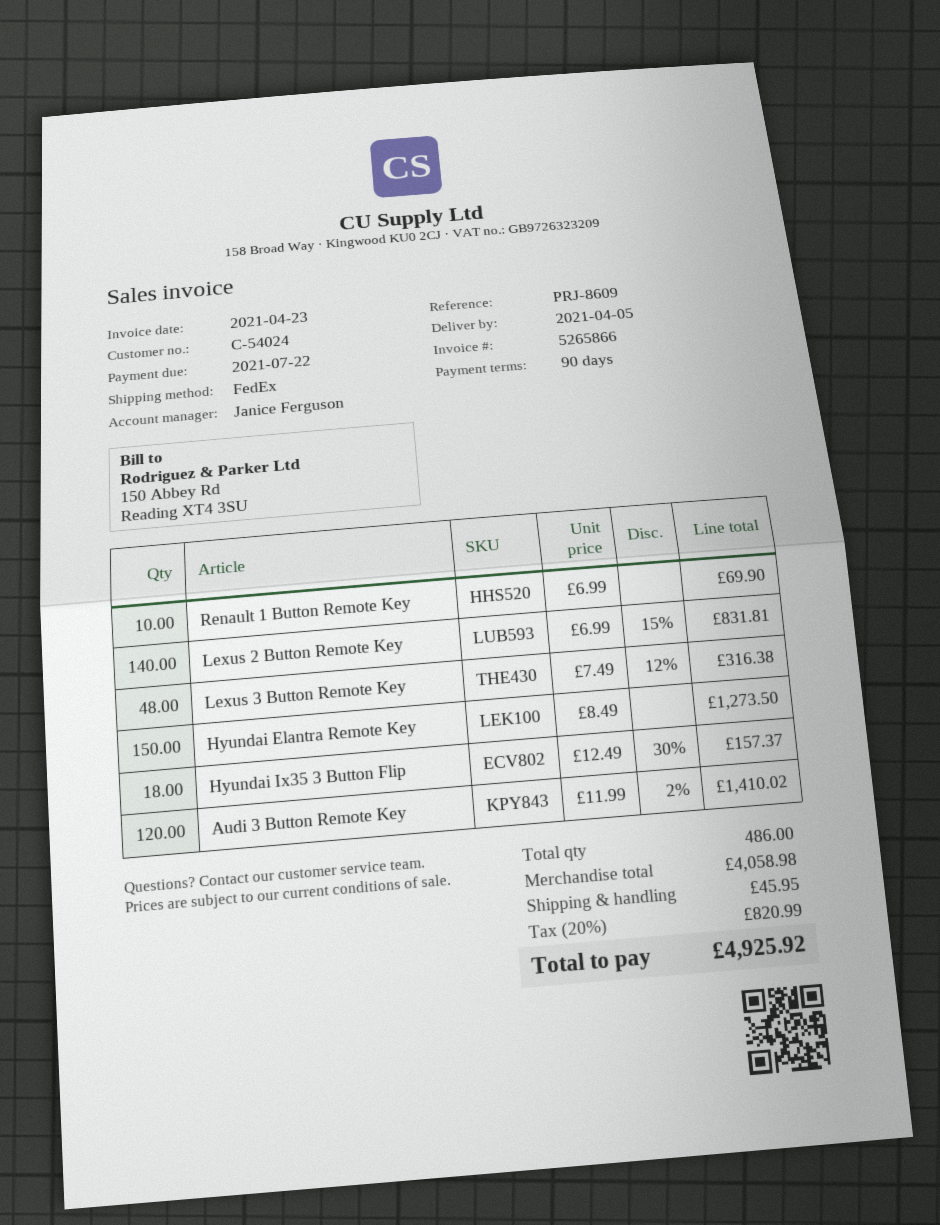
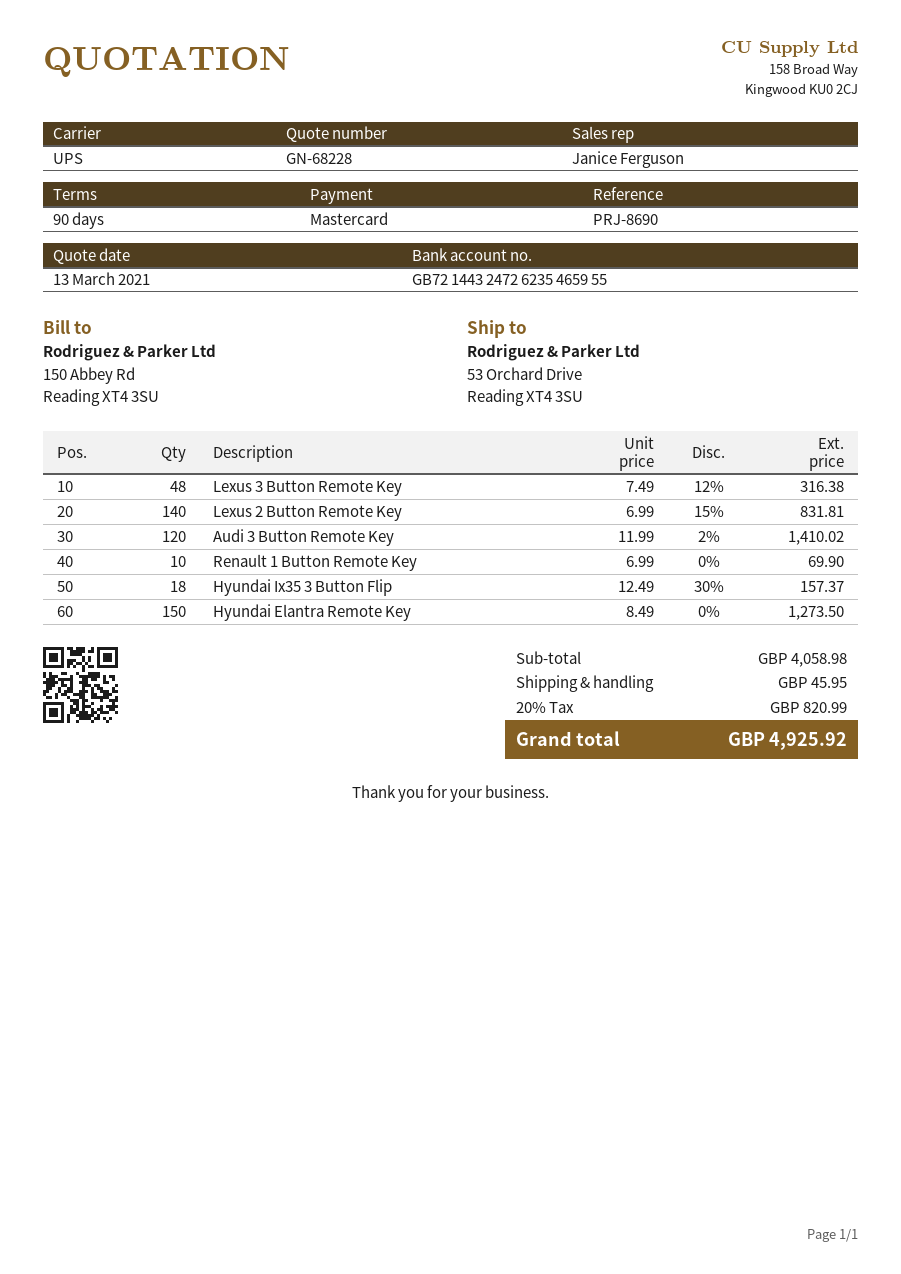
reference: PRJ-8609 -> PRJ-8690
shipping method: FedEx -> UPS

